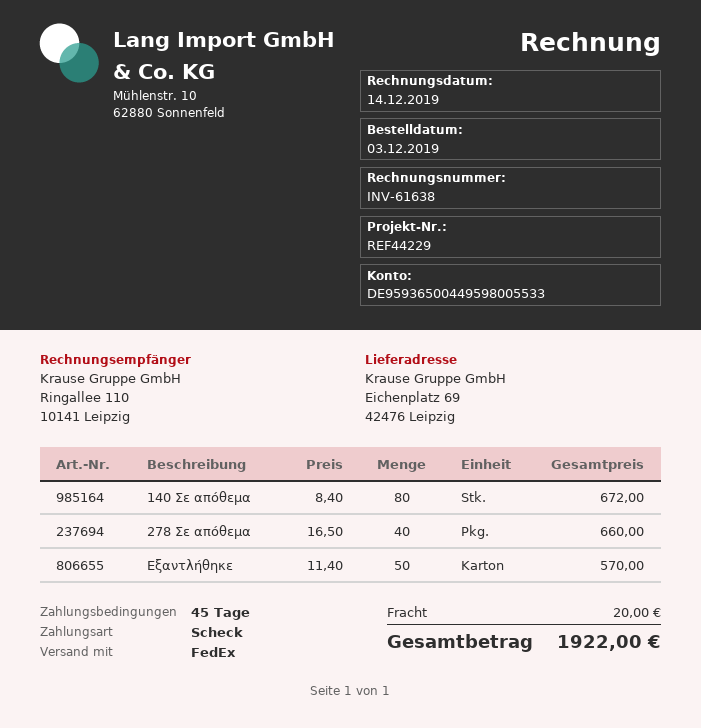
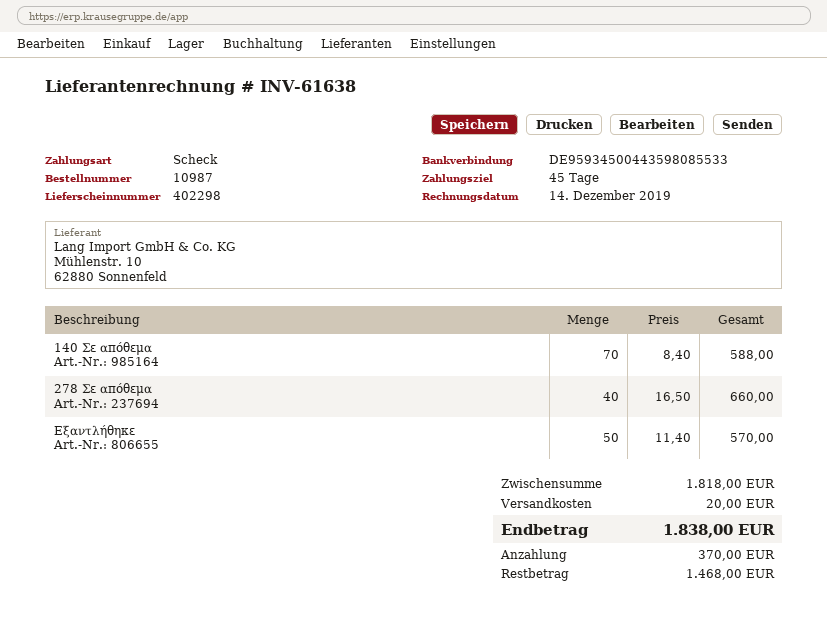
bank account: DE95936500449598005533 -> DE95934500443598085533
140 Σε απόθεμα: 80 x 8.40 = 672.00 -> 70 x 8.40 = 588.00
total: 1922.00 -> 1838.00

